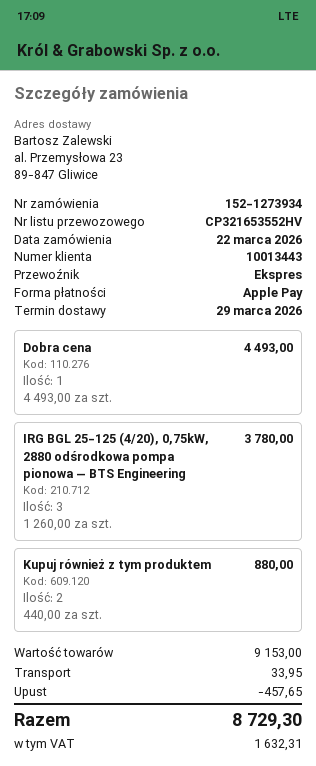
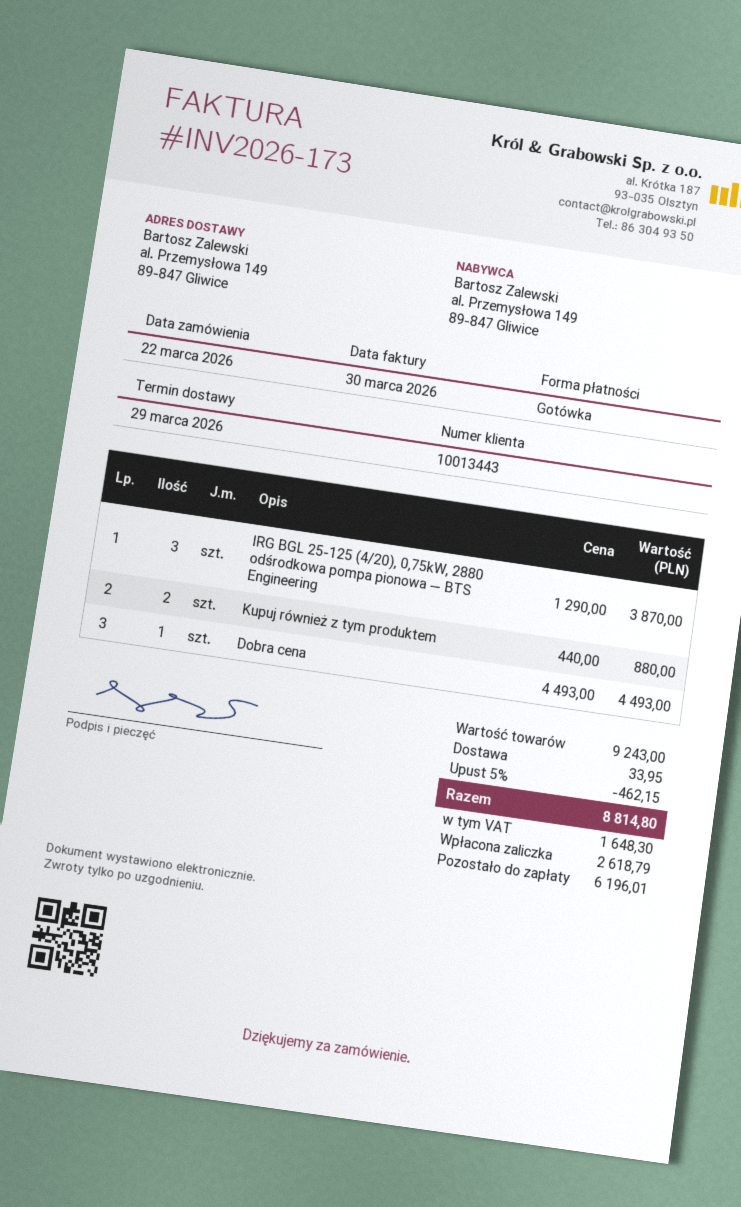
payment method: Apple Pay -> cash
ship to: al. Przemysłowa 23, 89-847 Gliwice -> al. Przemysłowa 149, 89-847 Gliwice
IRG BGL 25-125 (4/20), 0,75kW, 2880 odśrodkowa pompa pionowa — BTS Engineering: 3 x 1260.00 = 3780.00 -> 3 x 1290.00 = 3870.00
subtotal: 9153.00 -> 9243.00
discount: 457.65 -> 462.15
tax: 1632.31 -> 1648.30
total: 8729.30 -> 8814.80

